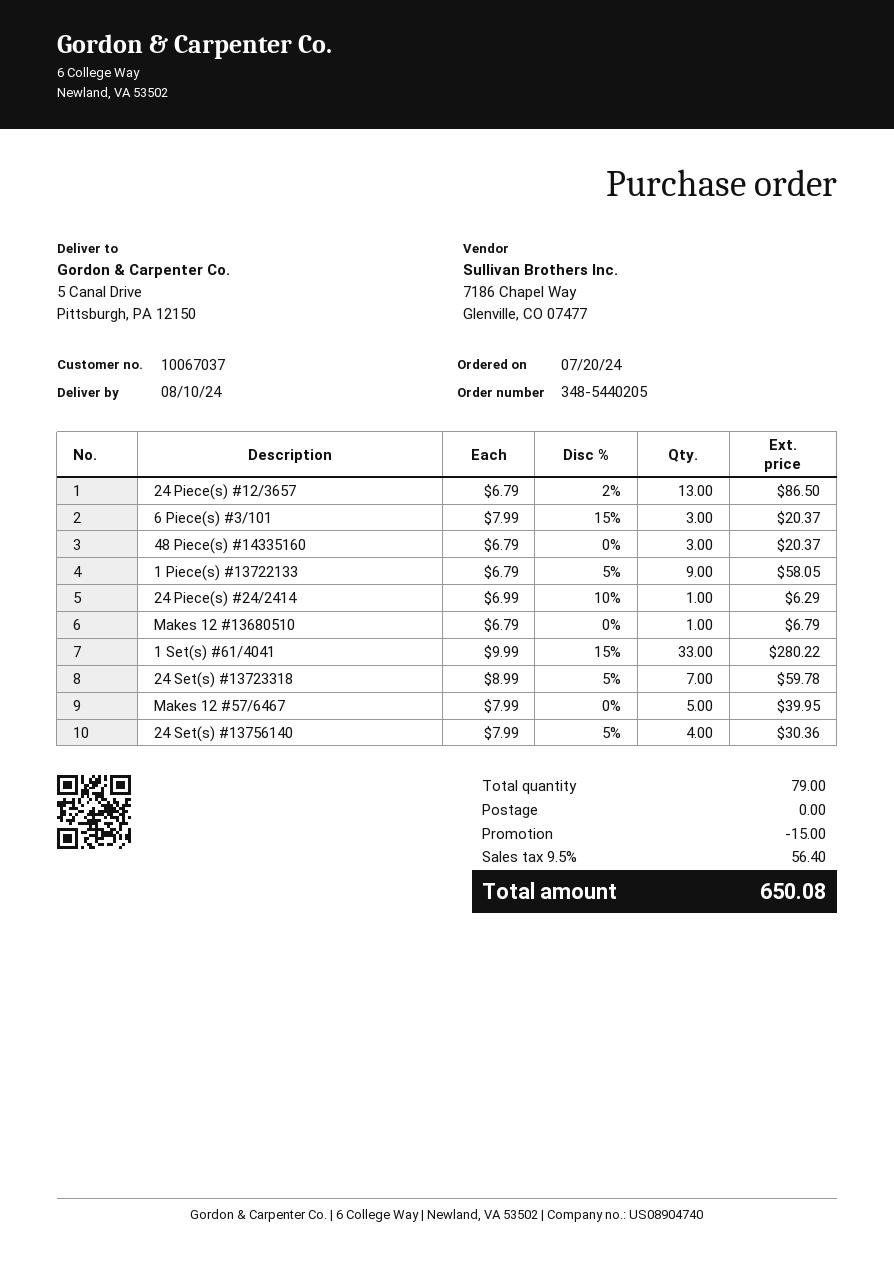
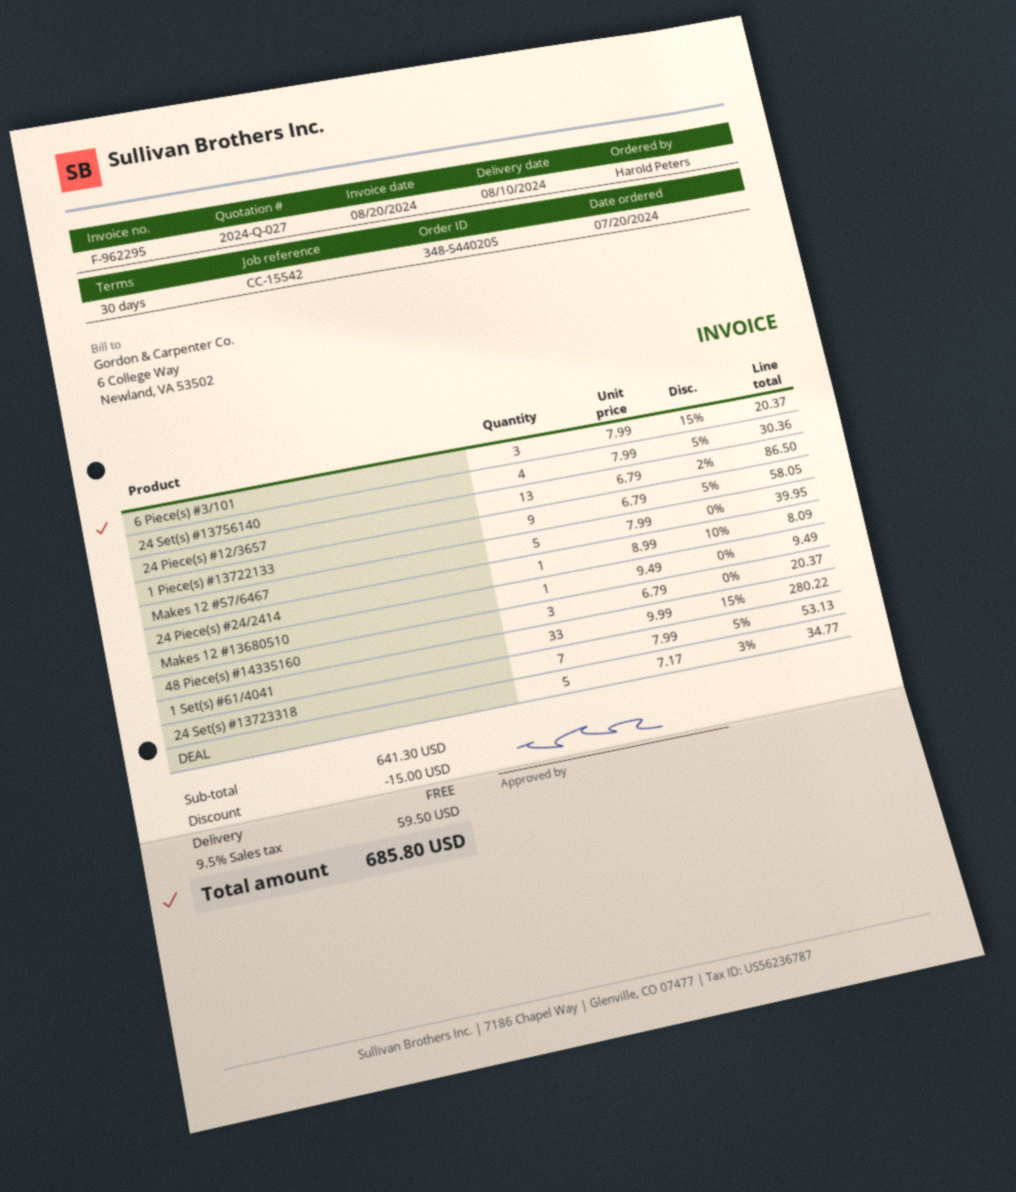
24 Piece(s) #24/2414: 1 x 6.99 - 10% = 6.29 -> 1 x 8.99 - 10% = 8.09
Makes 12 #13680510: 1 x 6.79 = 6.79 -> 1 x 9.49 = 9.49
24 Set(s) #13723318: 7 x 8.99 - 5% = 59.78 -> 7 x 7.99 - 5% = 53.13
DEAL: none -> 5 x 7.17 - 3% = 34.77
tax: 9.5% = 56.40 -> 9.5% = 59.50
total: 650.08 -> 685.80

